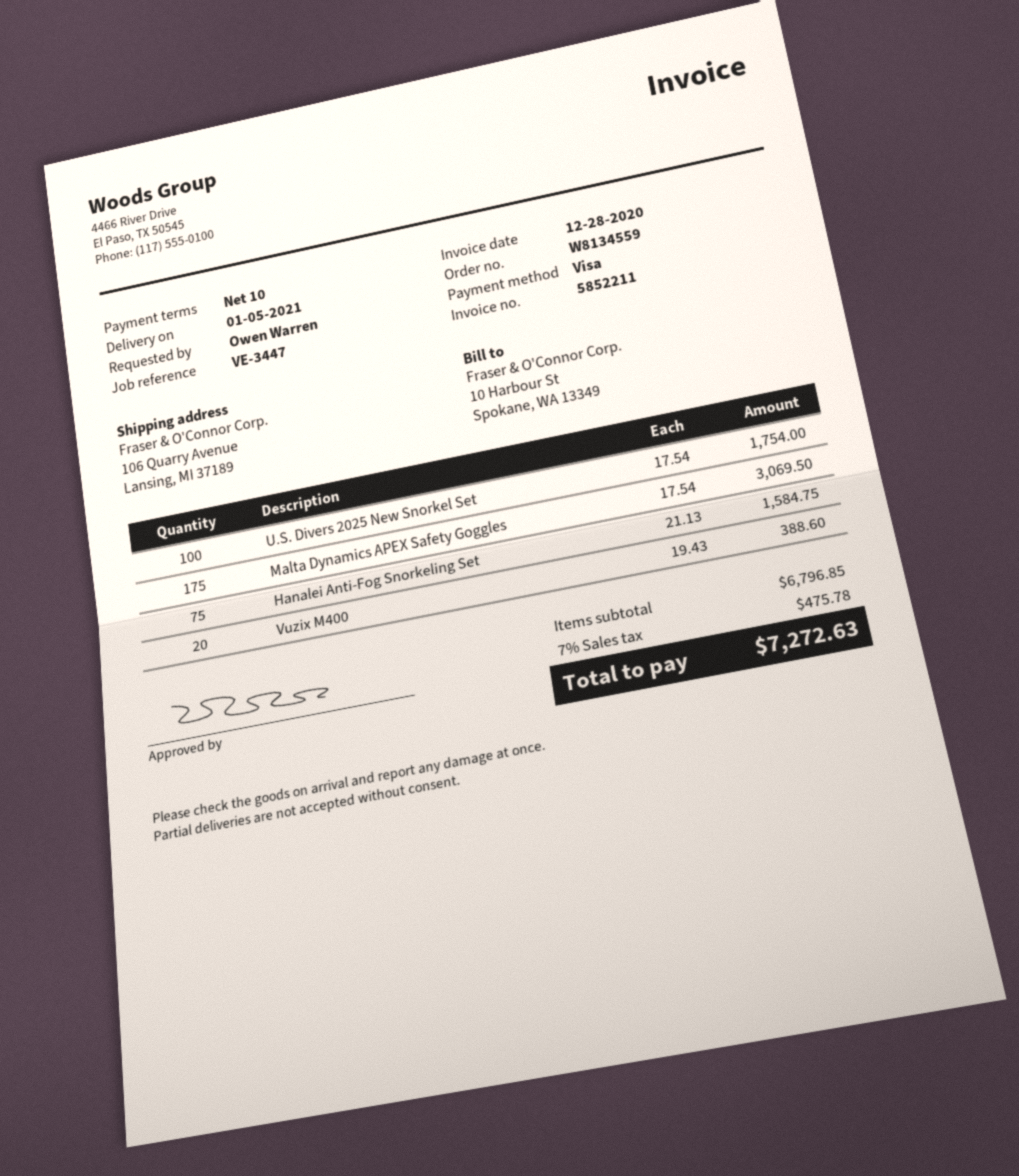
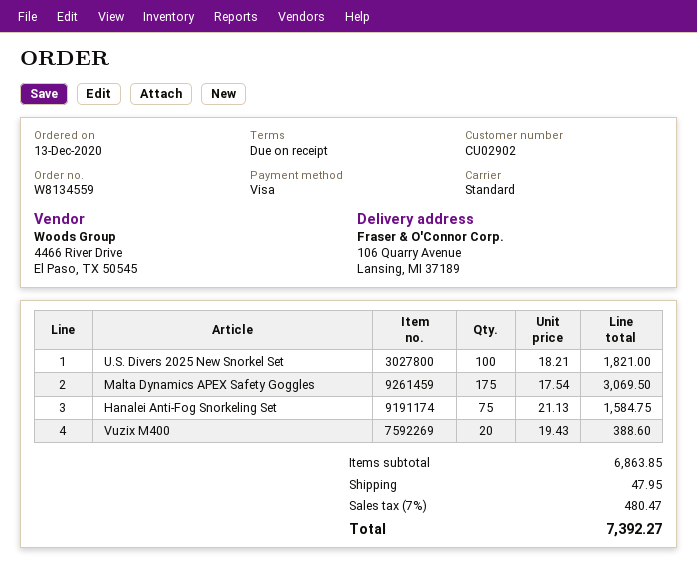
payment terms: 10 days -> on receipt
U.S. Divers 2025 New Snorkel Set: 100 x 17.54 = 1754.00 -> 100 x 18.21 = 1821.00
subtotal: 6796.85 -> 6863.85
shipping: none -> 47.95
tax: 7% = 475.78 -> 7% = 480.47
total: 7272.63 -> 7392.27

